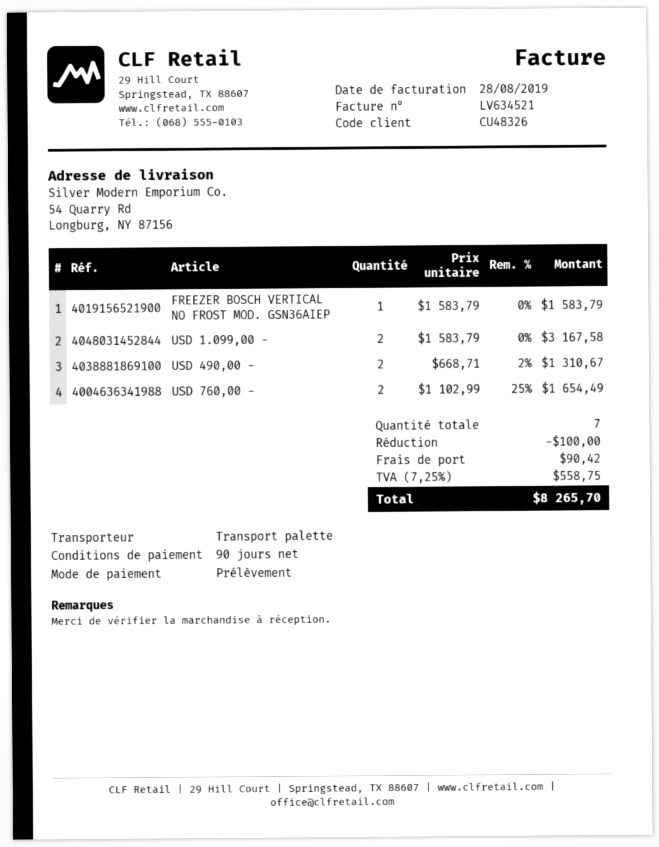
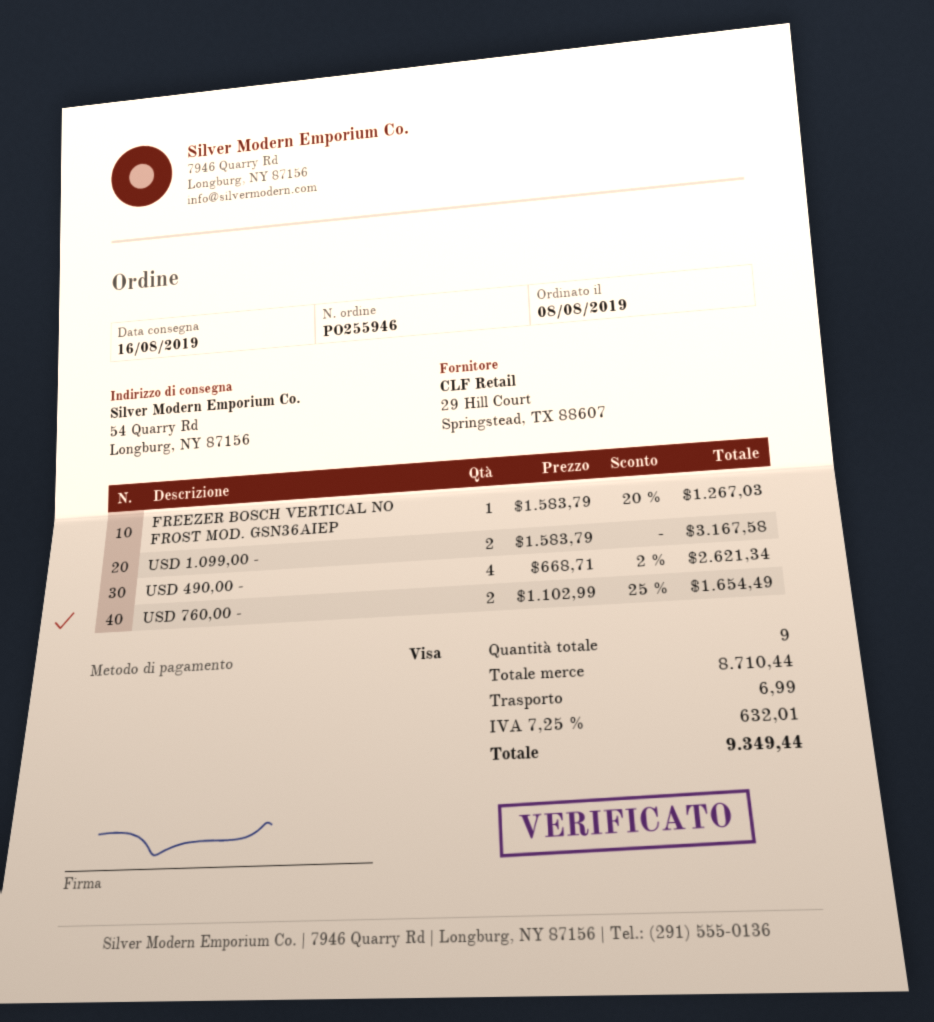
payment method: direct debit -> Visa
FREEZER BOSCH VERTICAL NO FROST MOD. GSN36AIEP: 1 x 1583.79 = 1583.79 -> 1 x 1583.79 - 20% = 1267.03
USD 490,00 -: 2 x 668.71 - 2% = 1310.67 -> 4 x 668.71 - 2% = 2621.34
total quantity: 7 -> 9
discount: 100.00 -> none
shipping: 90.42 -> 6.99
tax: 7.25% = 558.75 -> 7.25% = 632.01
total: 8265.70 -> 9349.44

